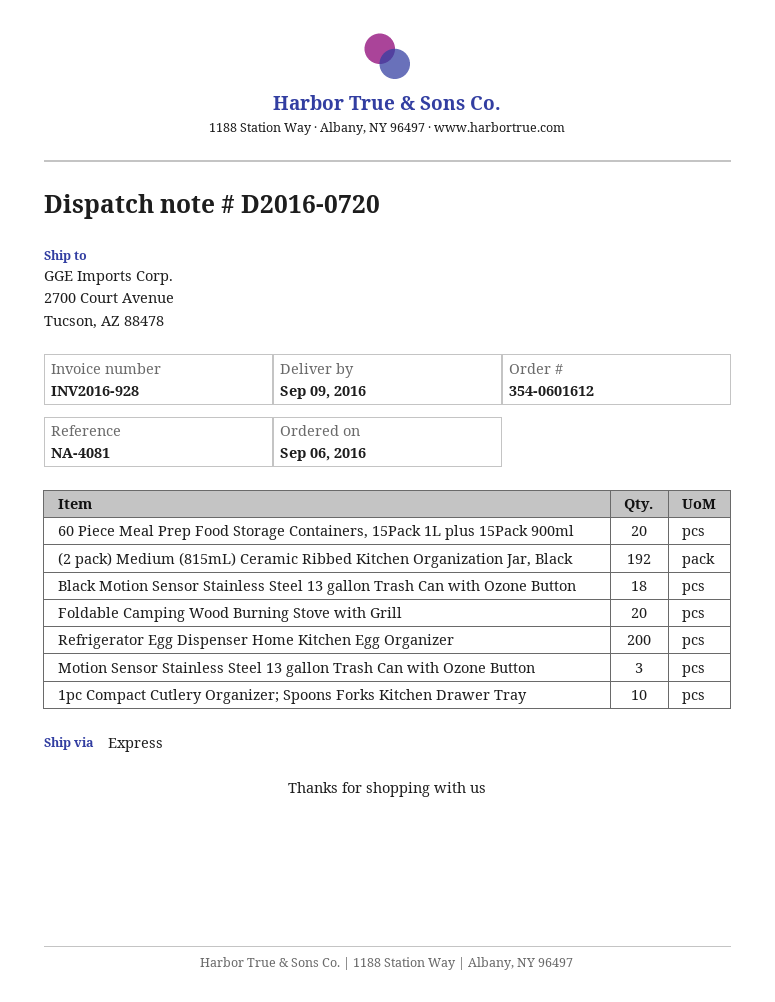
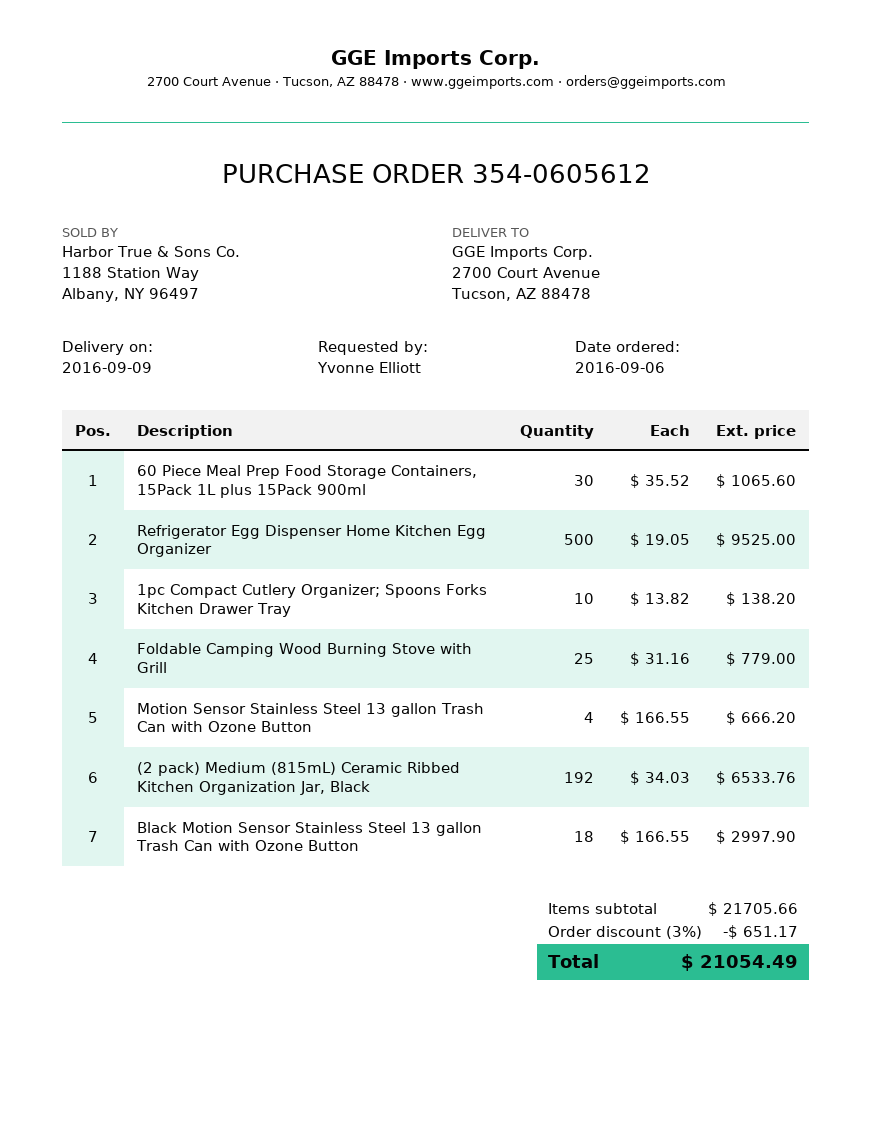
order number: 354-0601612 -> 354-0605612
60 Piece Meal Prep Food Storage Containers, 15Pack 1L plus 15Pack 900ml: 20 -> 30
Foldable Camping Wood Burning Stove with Grill: 20 -> 25
Refrigerator Egg Dispenser Home Kitchen Egg Organizer: 200 -> 500
Motion Sensor Stainless Steel 13 gallon Trash Can with Ozone Button: 3 -> 4

